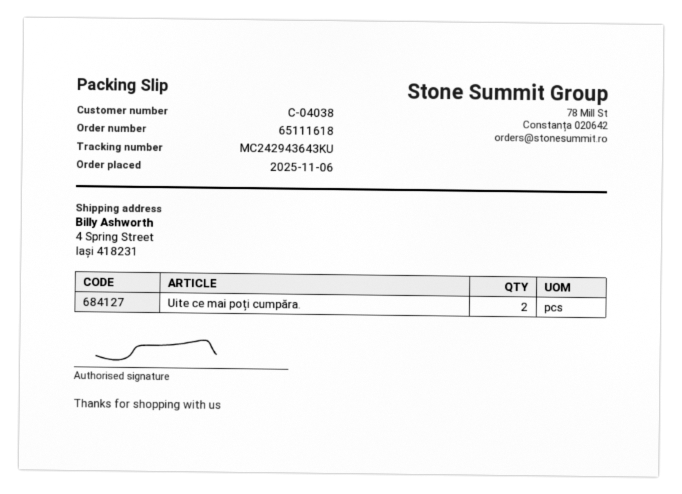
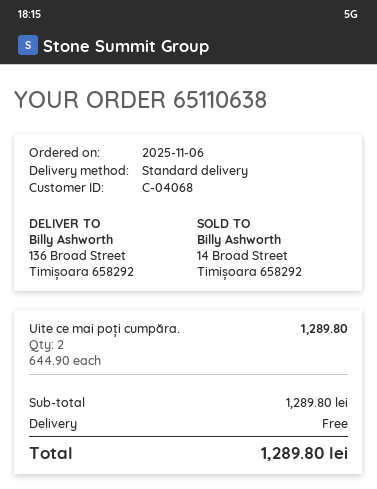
order number: 65111618 -> 65110638
customer number: C-04038 -> C-04068
ship to: 4 Spring Street, Iași 418231 -> 136 Broad Street, Timișoara 658292

